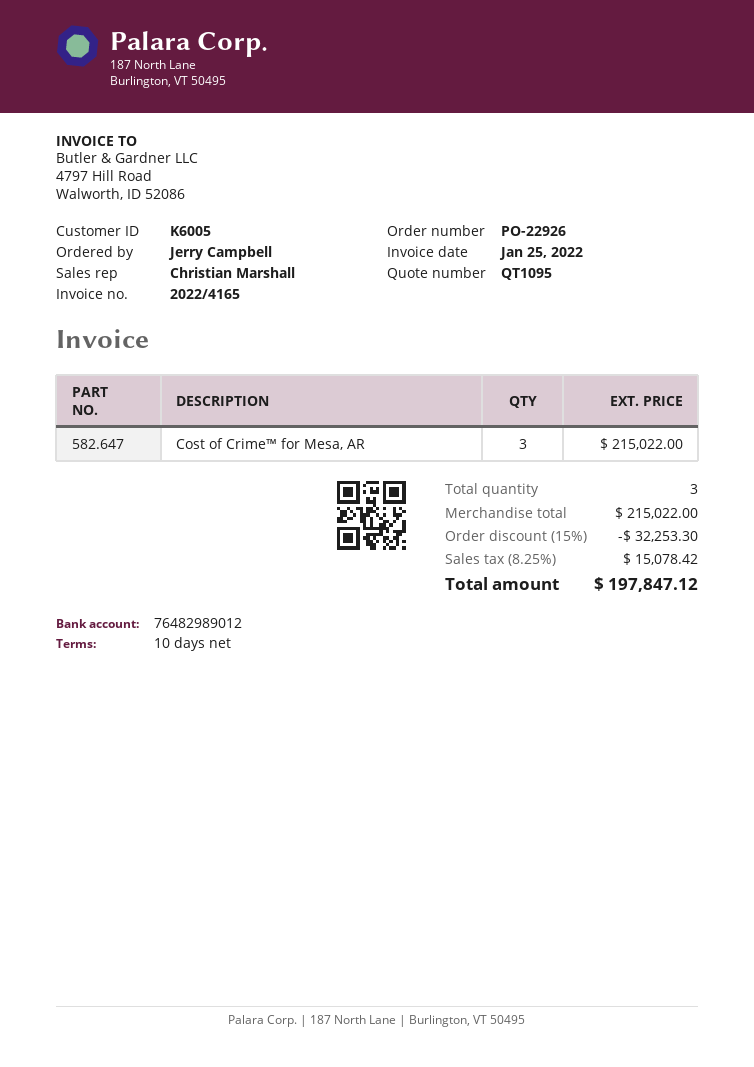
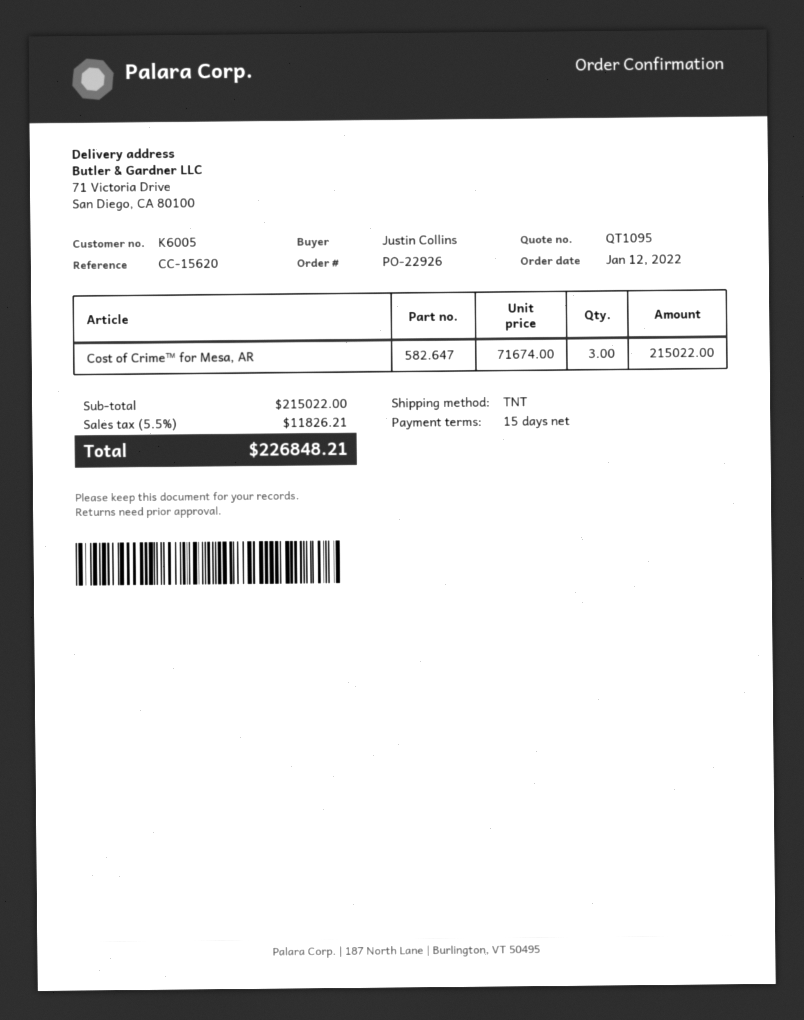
payment terms: 10 days -> 15 days
ordered by: Jerry Campbell -> Justin Collins
discount: 15% = 32253.30 -> none
tax: 8.25% = 15078.42 -> 5.5% = 11826.21
total: 197847.12 -> 226848.21

